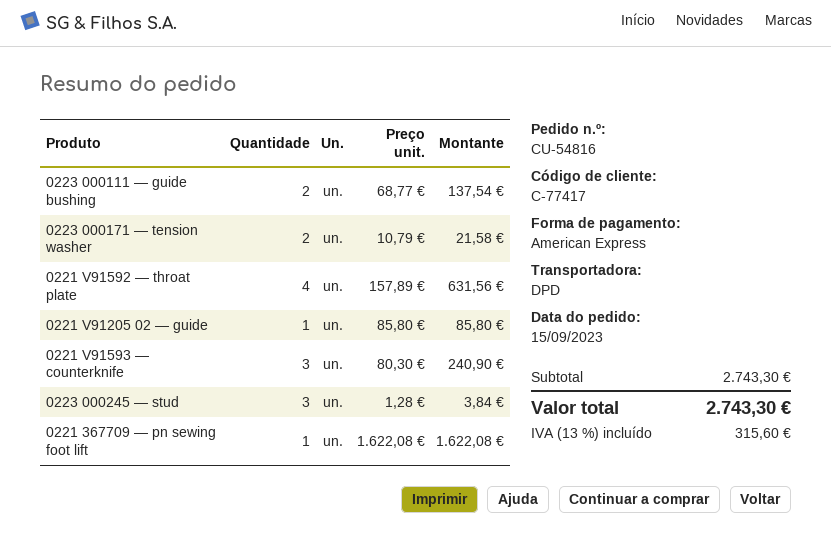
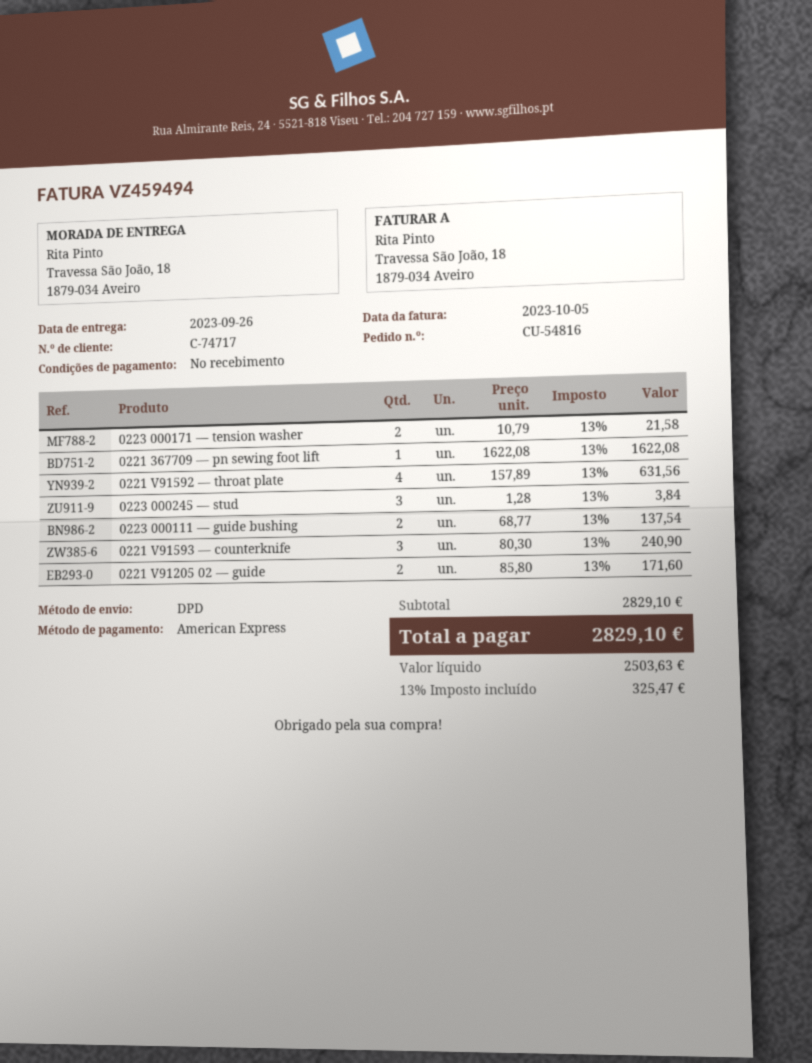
customer number: C-77417 -> C-74717
0221 V91205 02 — guide: 1 x 85.80 = 85.80 -> 2 x 85.80 = 171.60
subtotal: 2743.30 -> 2829.10
tax: 13% = 315.60 -> 13% = 325.47
total: 2743.30 -> 2829.10

